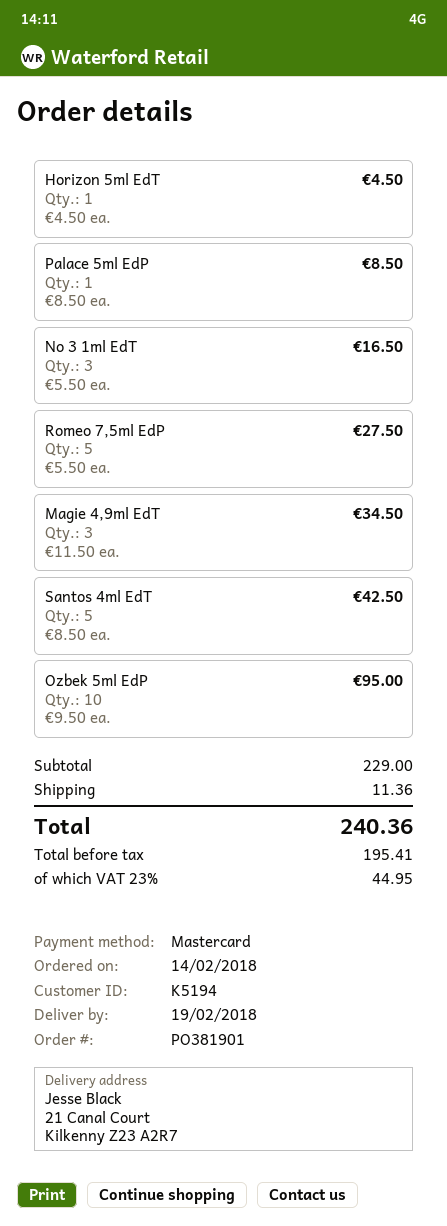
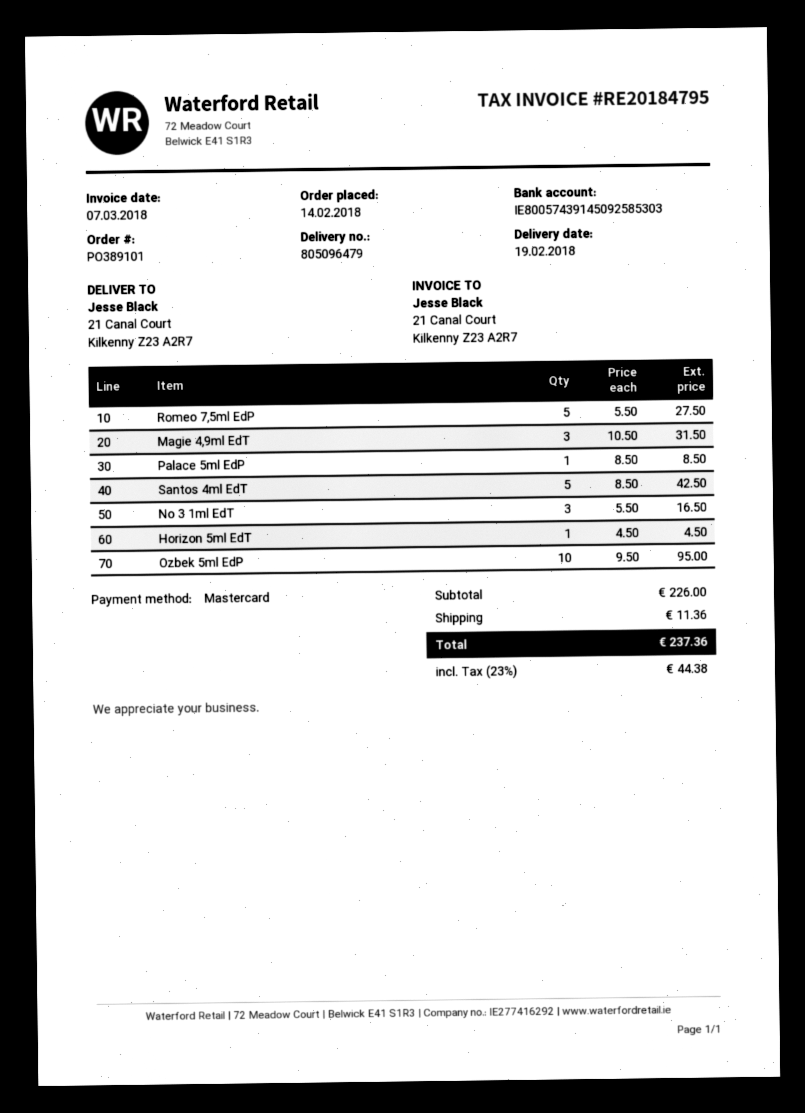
order number: PO381901 -> PO389101
Magie 4,9ml EdT: 3 x 11.50 = 34.50 -> 3 x 10.50 = 31.50
subtotal: 229.00 -> 226.00
tax: 23% = 44.95 -> 23% = 44.38
total: 240.36 -> 237.36

